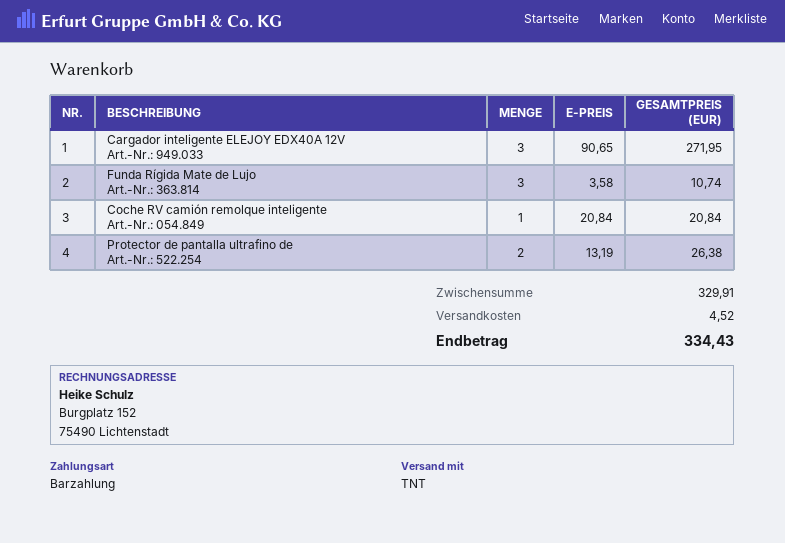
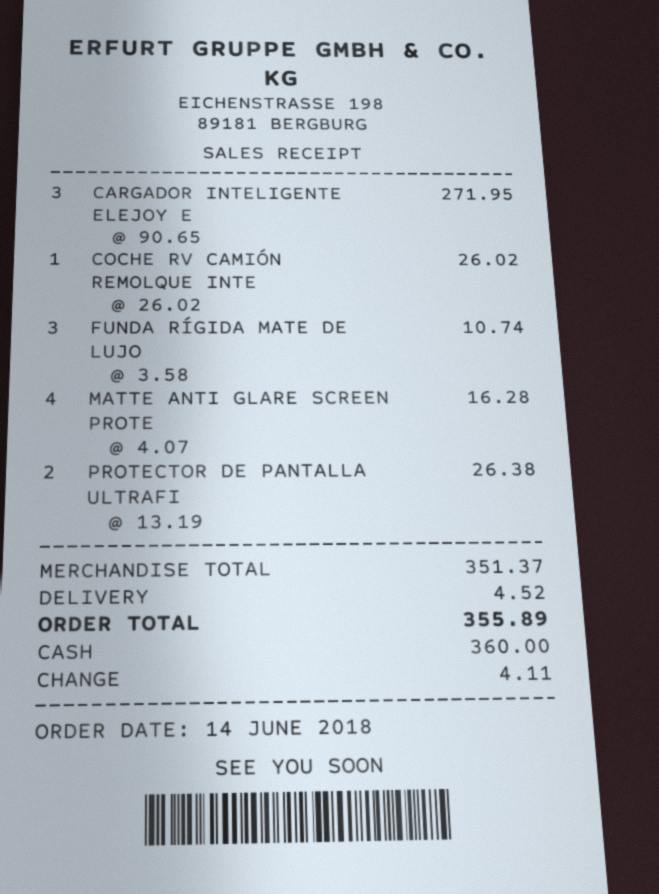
Coche RV camión remolque inteligente: 1 x 20.84 = 20.84 -> 1 x 26.02 = 26.02
MATTE ANTI GLARE SCREEN PROTE: none -> 4 x 4.07 = 16.28
subtotal: 329.91 -> 351.37
total: 334.43 -> 355.89

